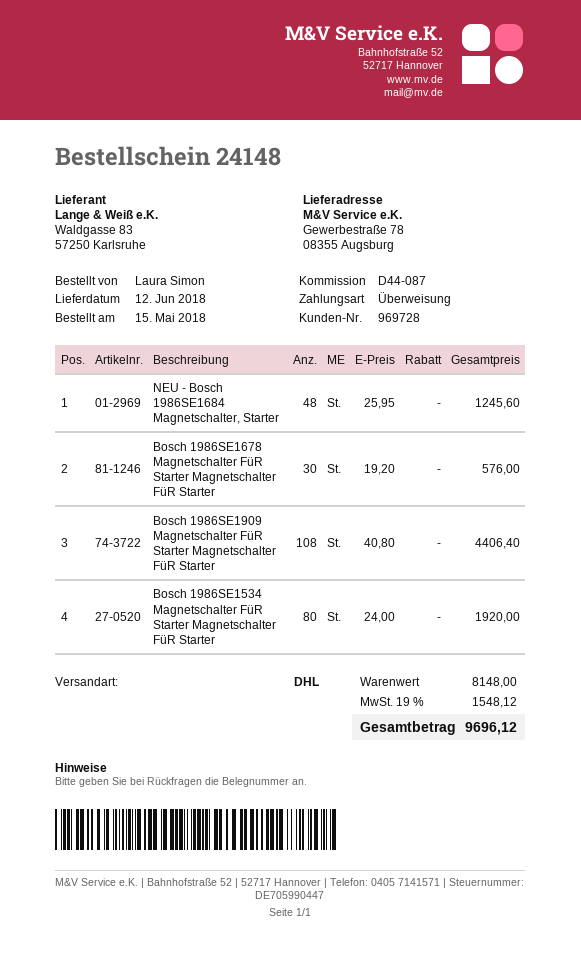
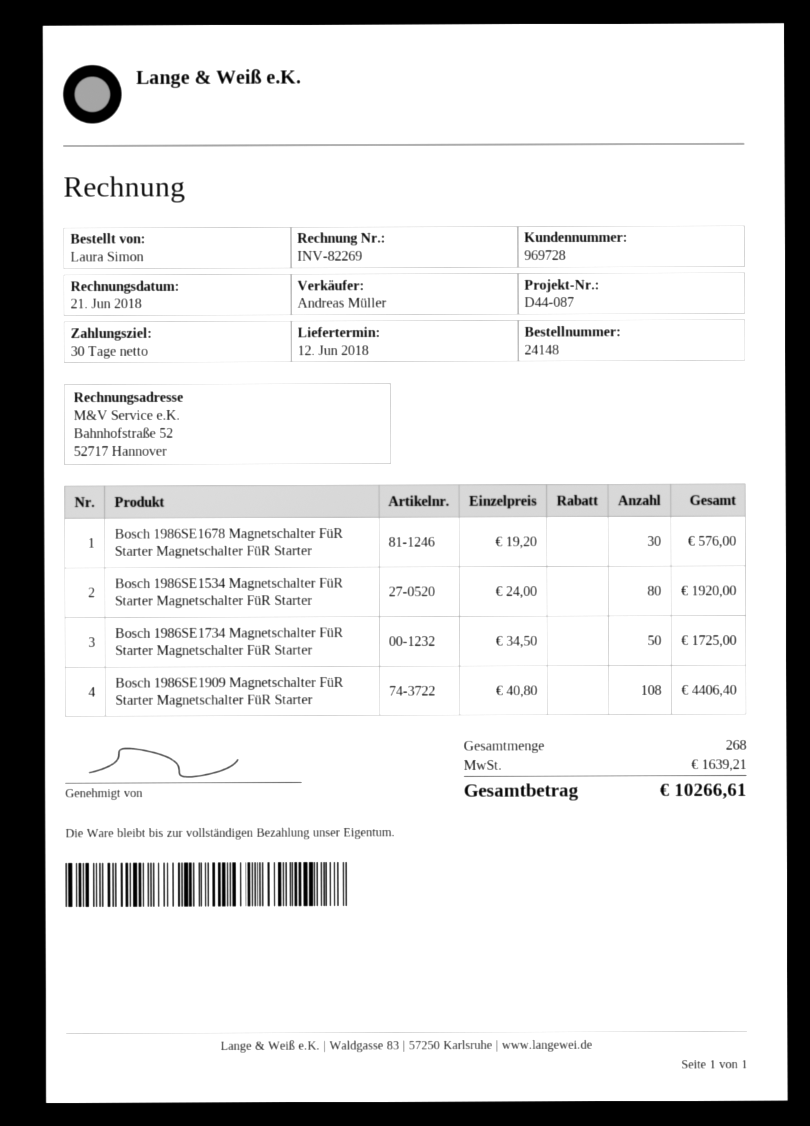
NEU - Bosch 1986SE1684 Magnetschalter, Starter: 48 x 25.95 = 1245.60 -> none
Bosch 1986SE1734 Magnetschalter FüR Starter Magnetschalter FüR Starter: none -> 50 x 34.50 = 1725.00
tax: 1548.12 -> 1639.21
total: 9696.12 -> 10266.61

